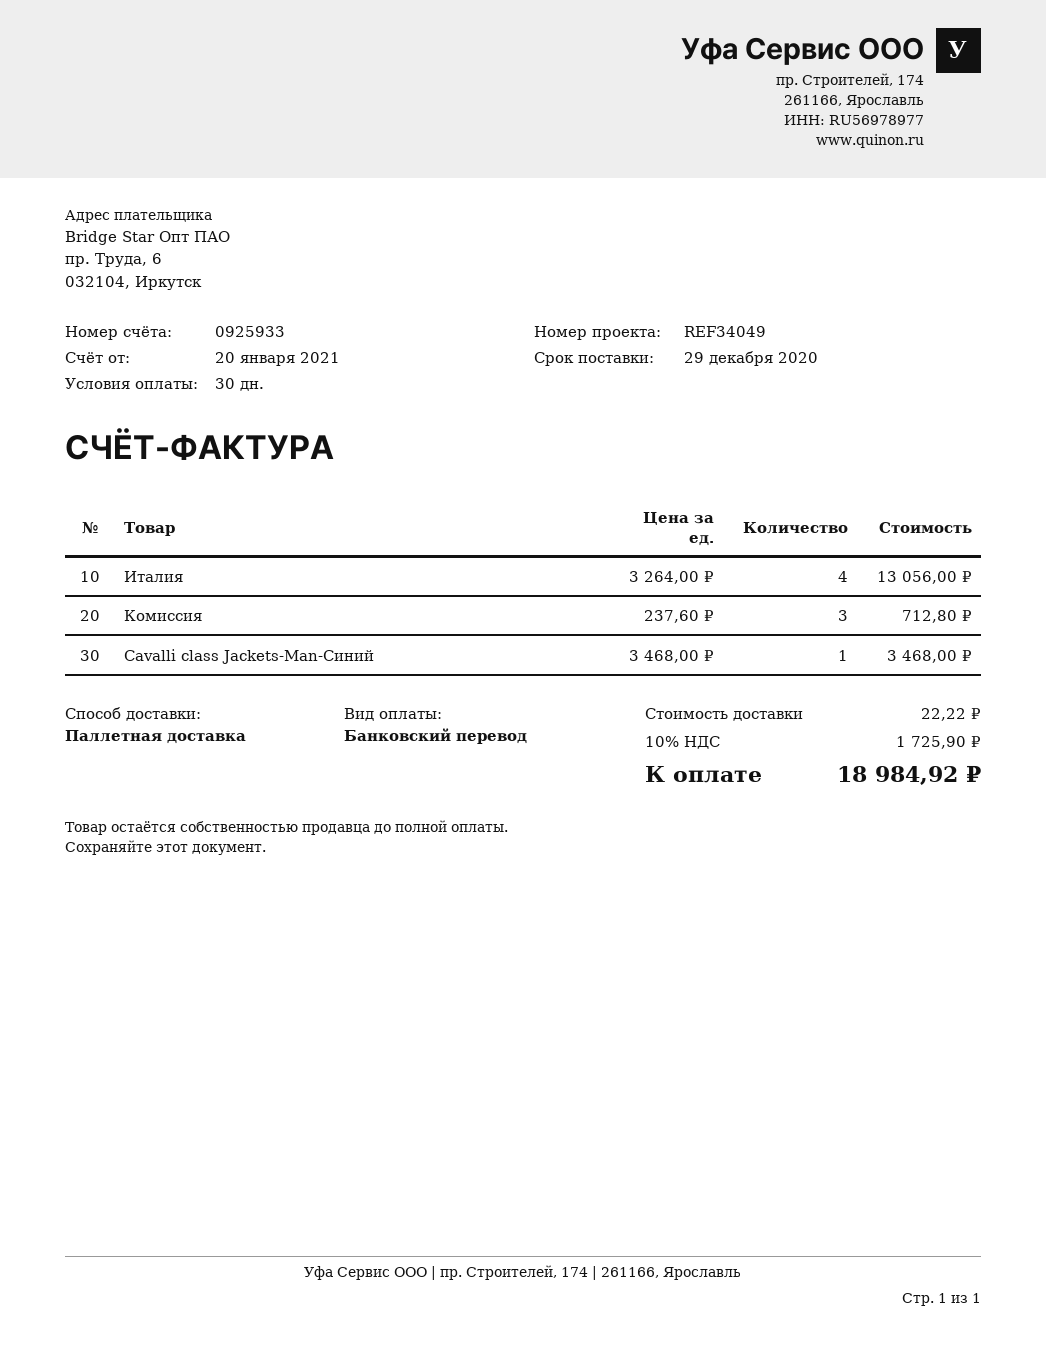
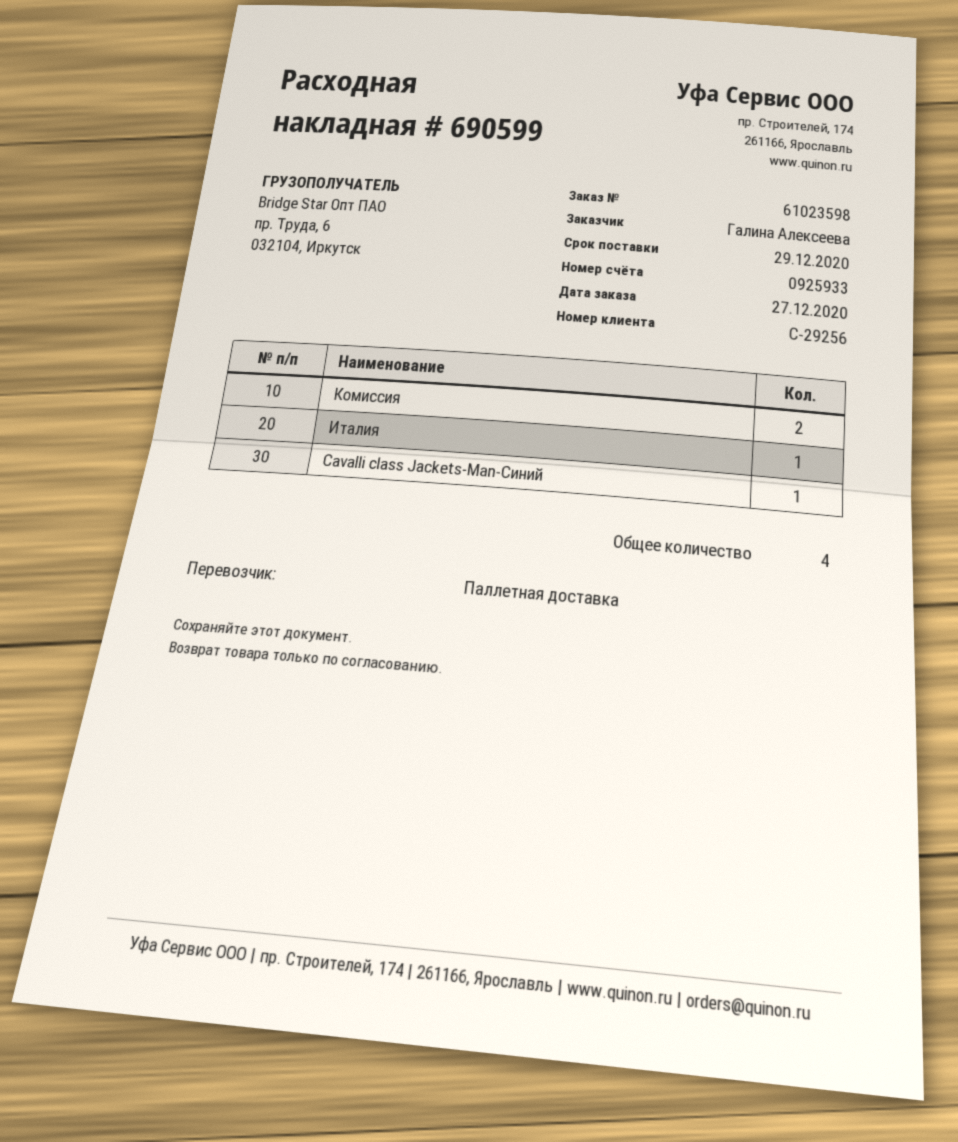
Италия: 4 -> 1
Комиссия: 3 -> 2

